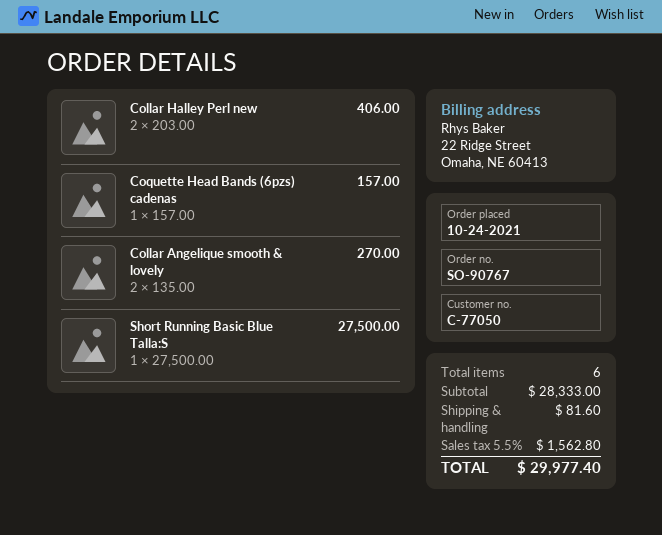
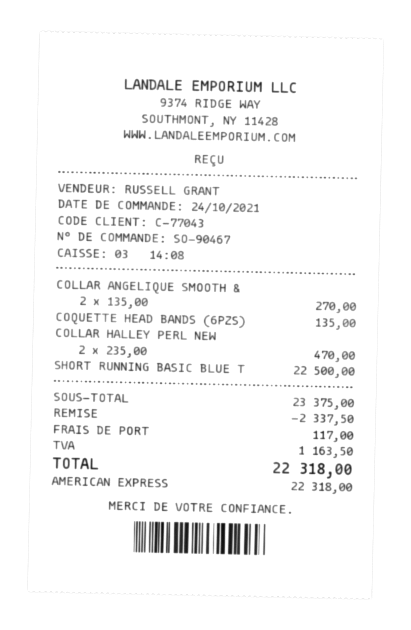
order number: SO-90767 -> SO-90467
customer number: C-77050 -> C-77043
Collar Halley Perl new: 2 x 203.00 = 406.00 -> 2 x 235.00 = 470.00
Coquette Head Bands (6pzs) cadenas: 1 x 157.00 = 157.00 -> 1 x 135.00 = 135.00
Short Running Basic Blue Talla:S: 1 x 27500.00 = 27500.00 -> 1 x 22500.00 = 22500.00
subtotal: 28333.00 -> 23375.00
discount: none -> 2337.50
shipping: 81.60 -> 117.00
tax: 1562.80 -> 1163.50
total: 29977.40 -> 22318.00

